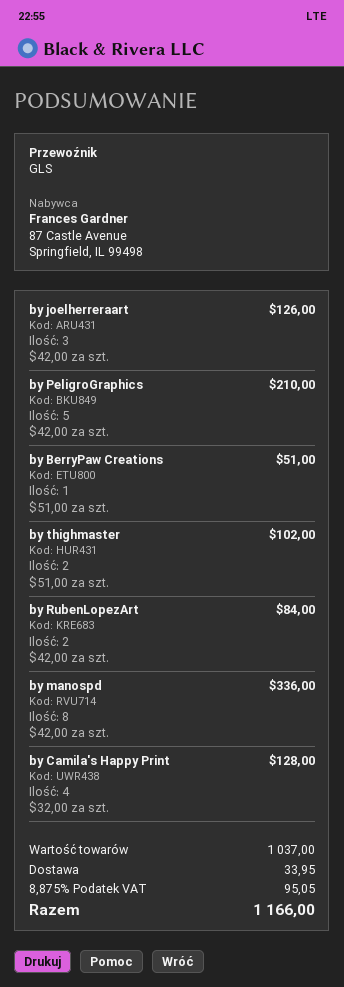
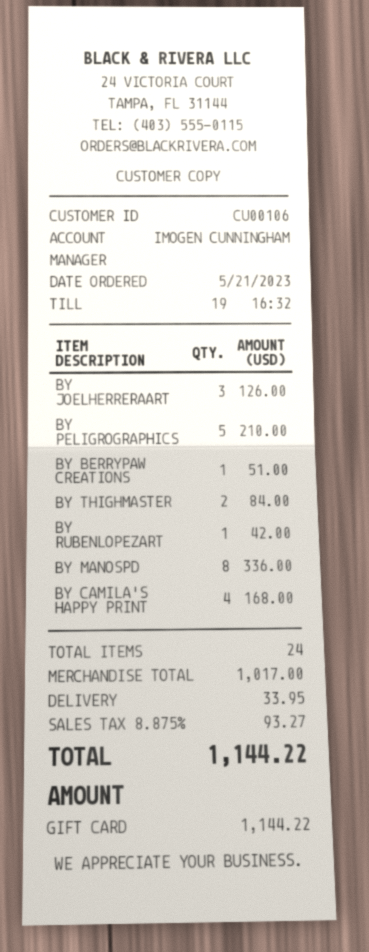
by thighmaster: 2 for 102.00 -> 2 for 84.00
by RubenLopezArt: 2 for 84.00 -> 1 for 42.00
by Camila's Happy Print: 4 for 128.00 -> 4 for 168.00
subtotal: 1037.00 -> 1017.00
tax: 8.875% = 95.05 -> 8.875% = 93.27
total: 1166.00 -> 1144.22

